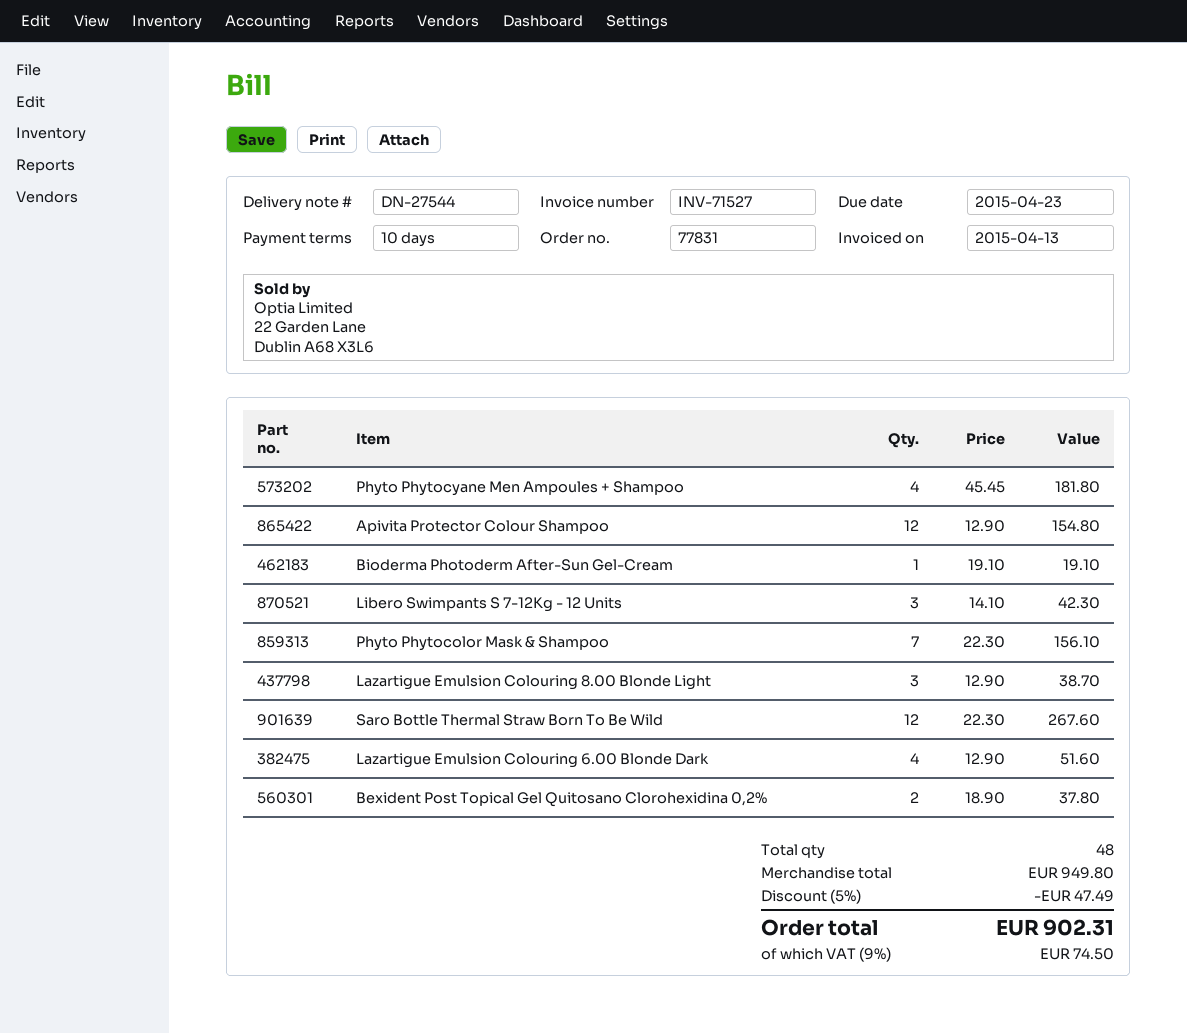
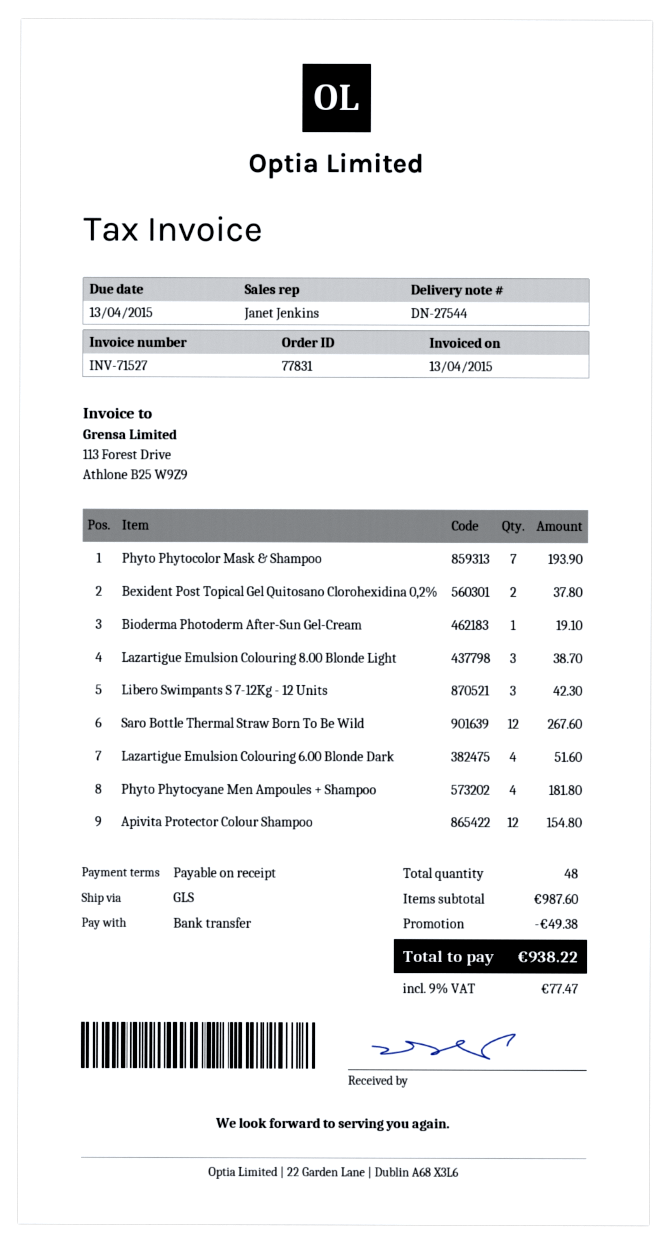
payment terms: 10 days -> on receipt
due date: 2015-04-23 -> 2015-04-13
Phyto Phytocolor Mask & Shampoo: 7 for 156.10 -> 7 for 193.90
subtotal: 949.80 -> 987.60
discount: 47.49 -> 49.38
tax: 9% = 74.50 -> 9% = 77.47
total: 902.31 -> 938.22

